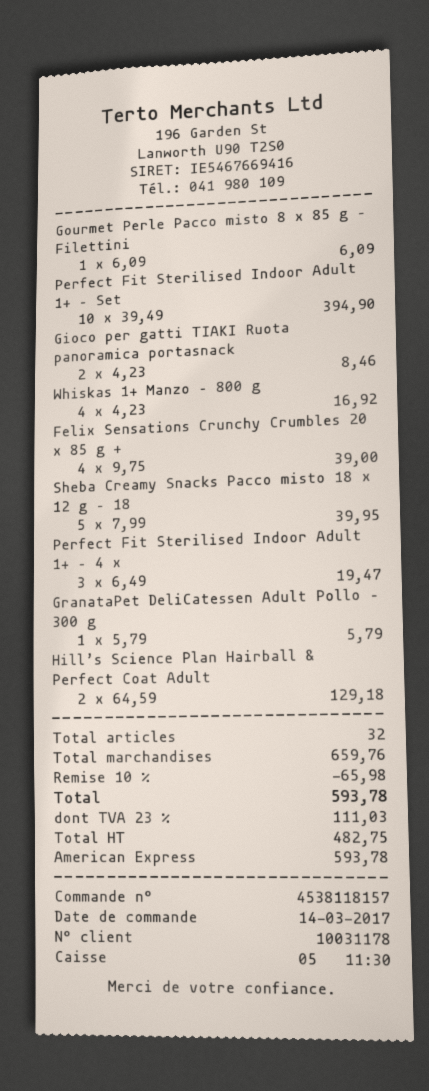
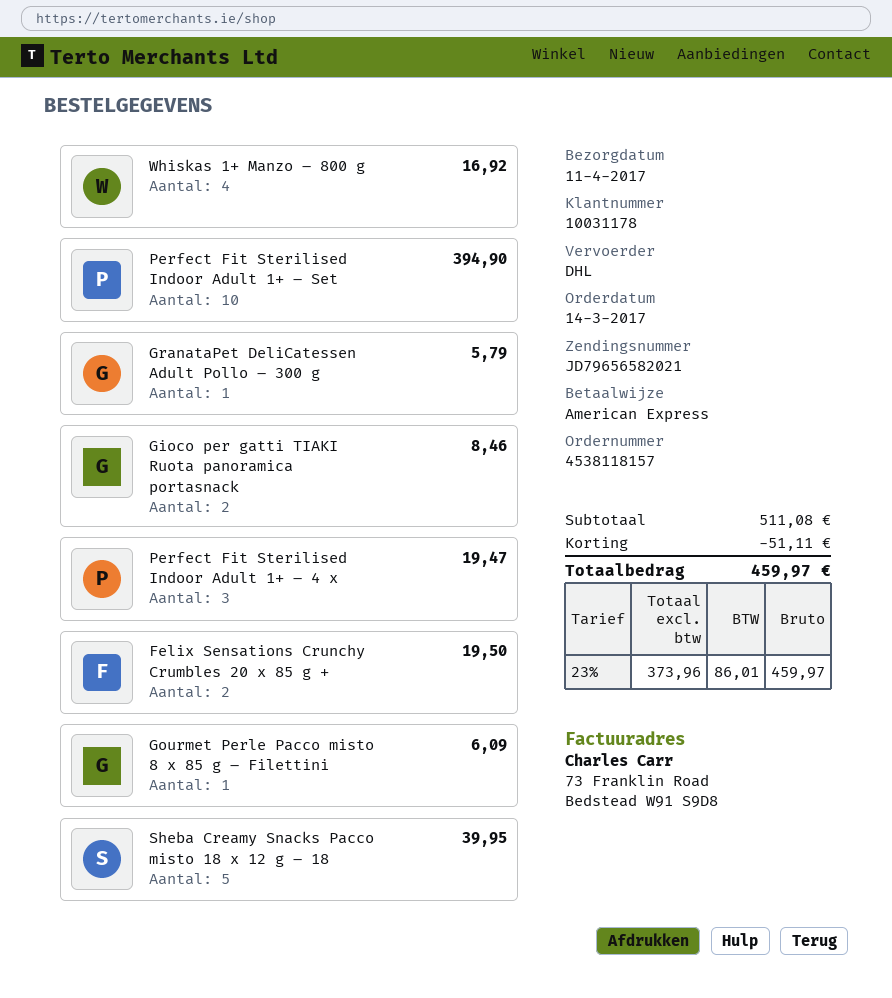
Felix Sensations Crunchy Crumbles 20 x 85 g +: 4 for 39.00 -> 2 for 19.50
Hill’s Science Plan Hairball & Perfect Coat Adult: 2 for 129.18 -> none
subtotal: 659.76 -> 511.08
discount: 65.98 -> 51.11
net: 482.75 -> 373.96
tax: 23% = 111.03 -> 23% = 86.01
total: 593.78 -> 459.97

